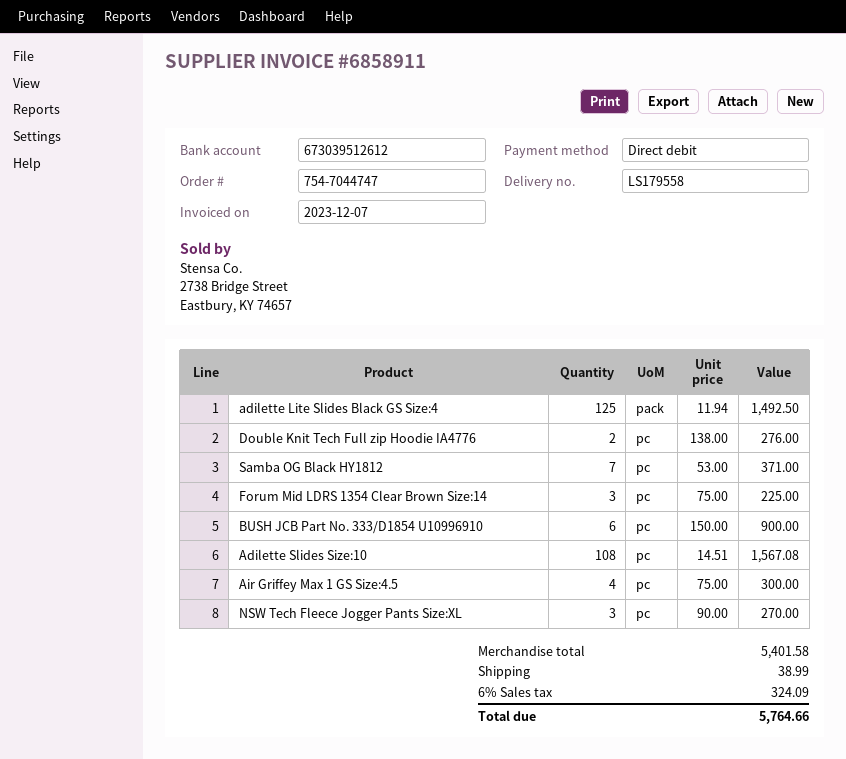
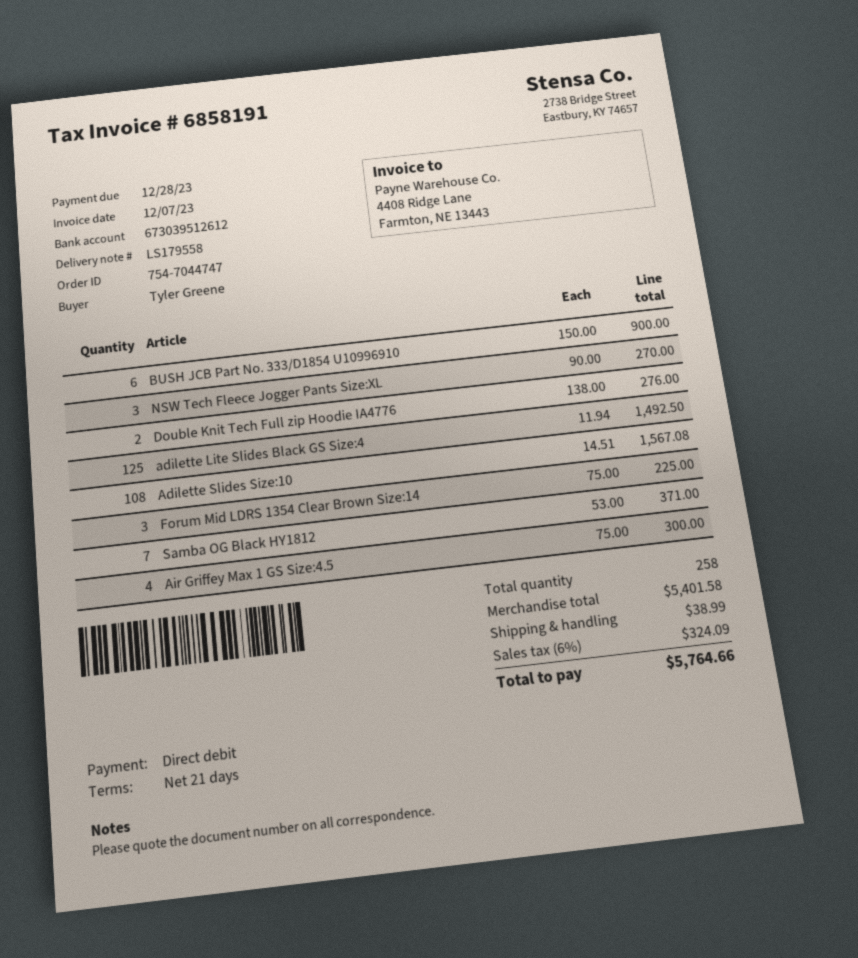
invoice number: 6858911 -> 6858191

